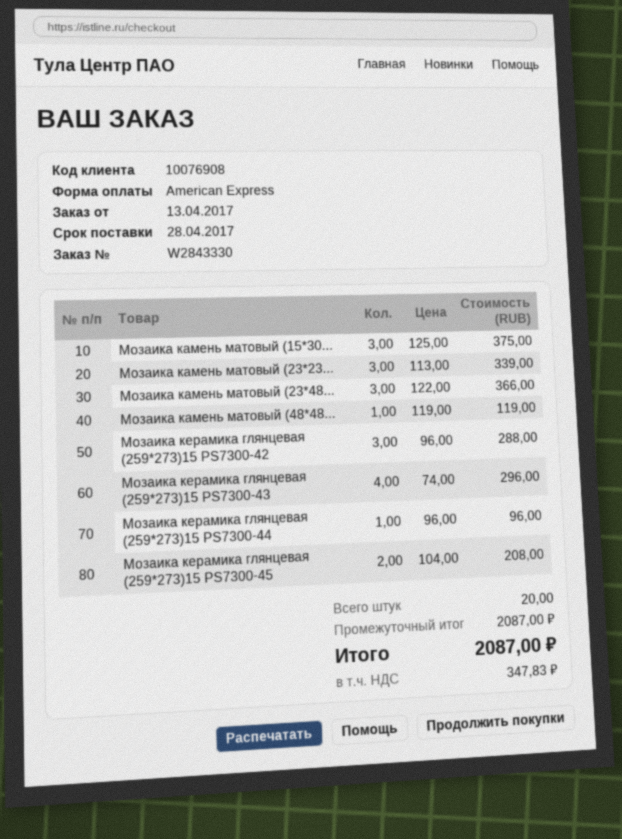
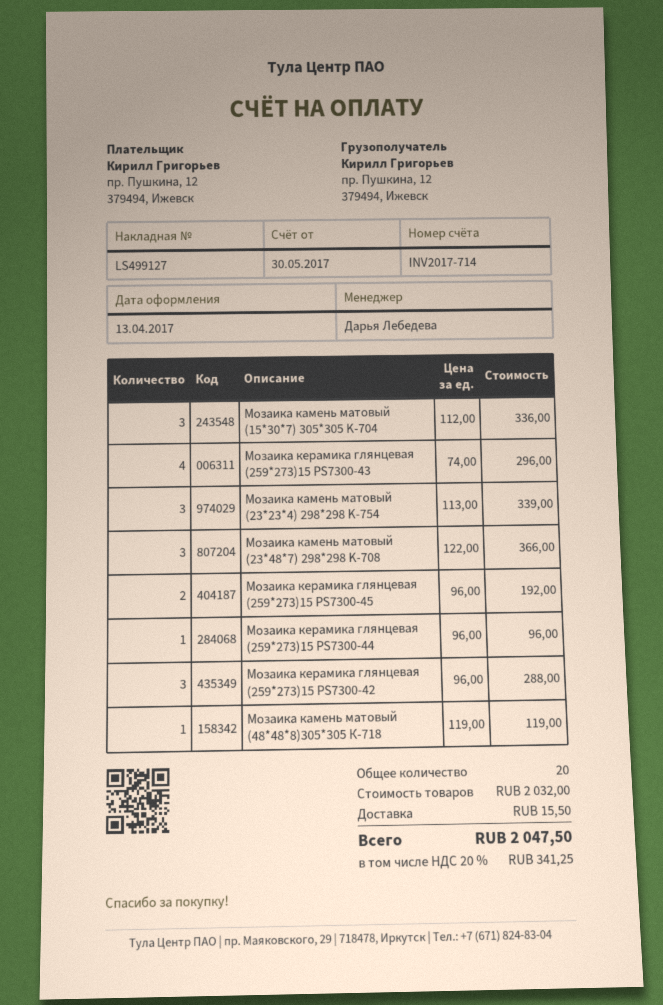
Мозаика камень матовый (15*30...: 3 x 125.00 = 375.00 -> 3 x 112.00 = 336.00
Мозаика керамика глянцевая (259*273)15 PS7300-45: 2 x 104.00 = 208.00 -> 2 x 96.00 = 192.00
subtotal: 2087.00 -> 2032.00
shipping: none -> 15.50
tax: 347.83 -> 341.25
total: 2087.00 -> 2047.50

